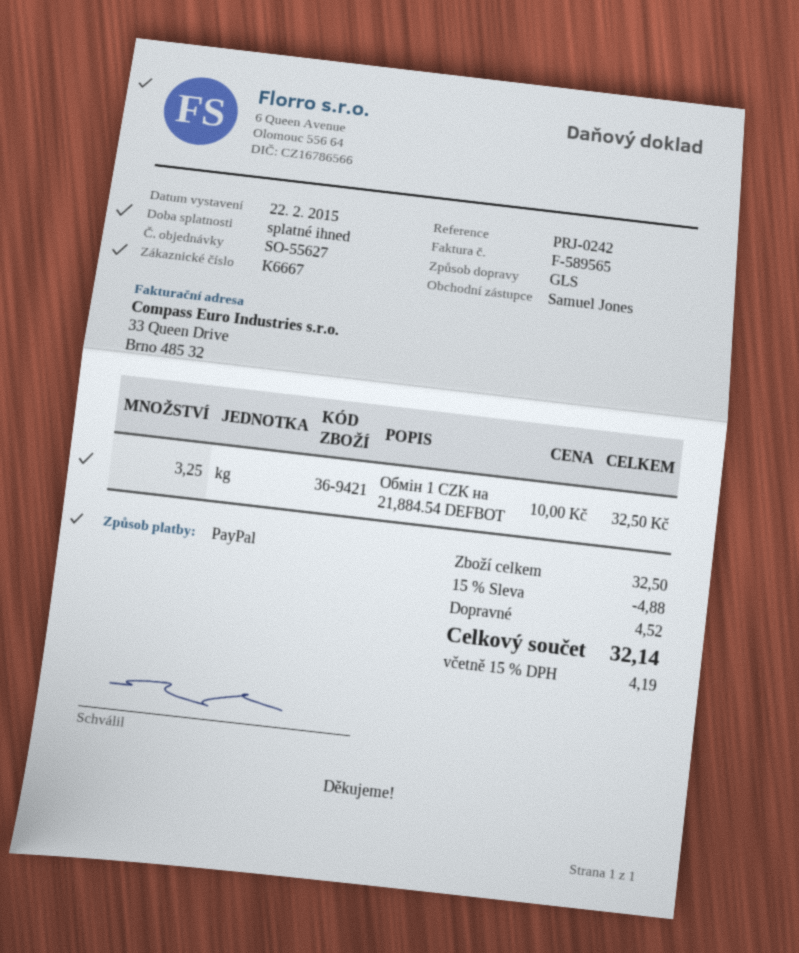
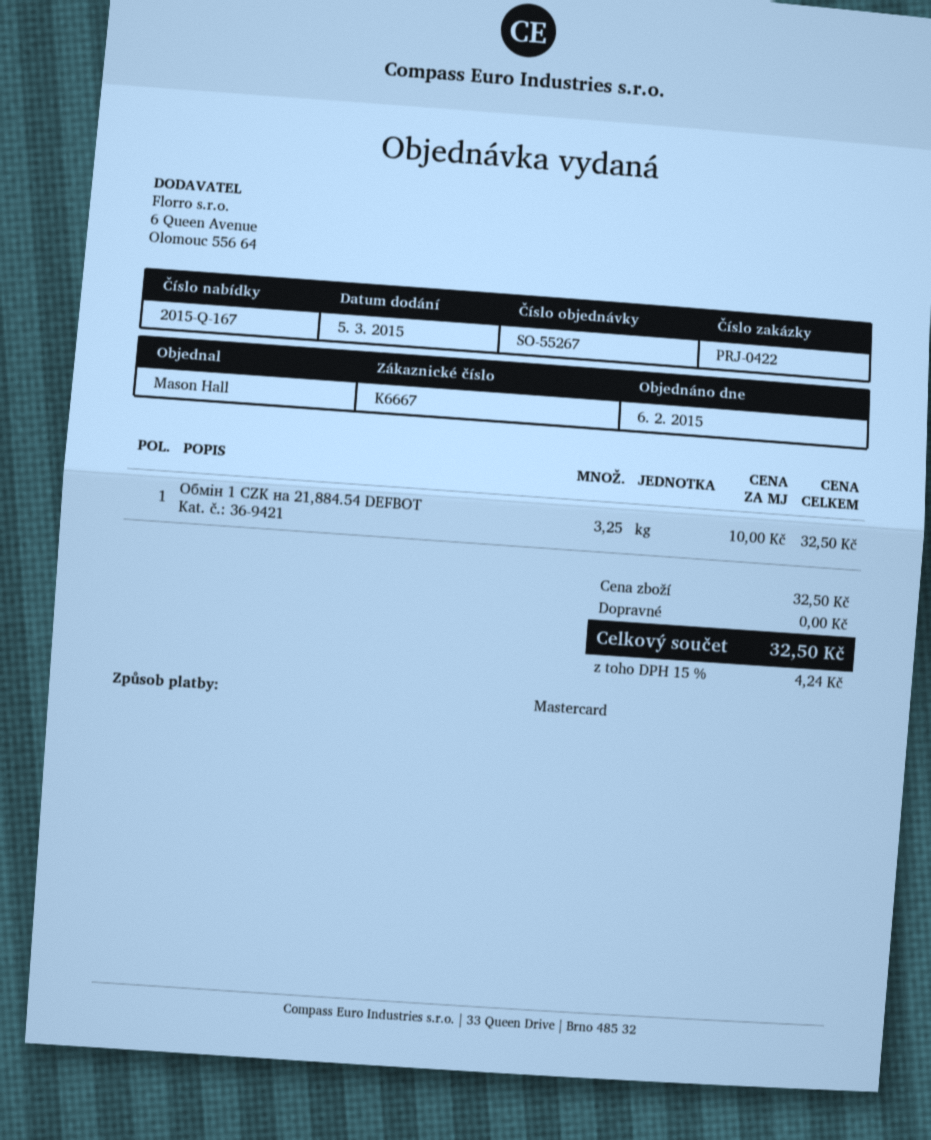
order number: SO-55627 -> SO-55267
reference: PRJ-0242 -> PRJ-0422
payment method: PayPal -> Mastercard
discount: 15% = 4.88 -> none
shipping: 4.52 -> 0.00
tax: 15% = 4.19 -> 15% = 4.24
total: 32.14 -> 32.50

